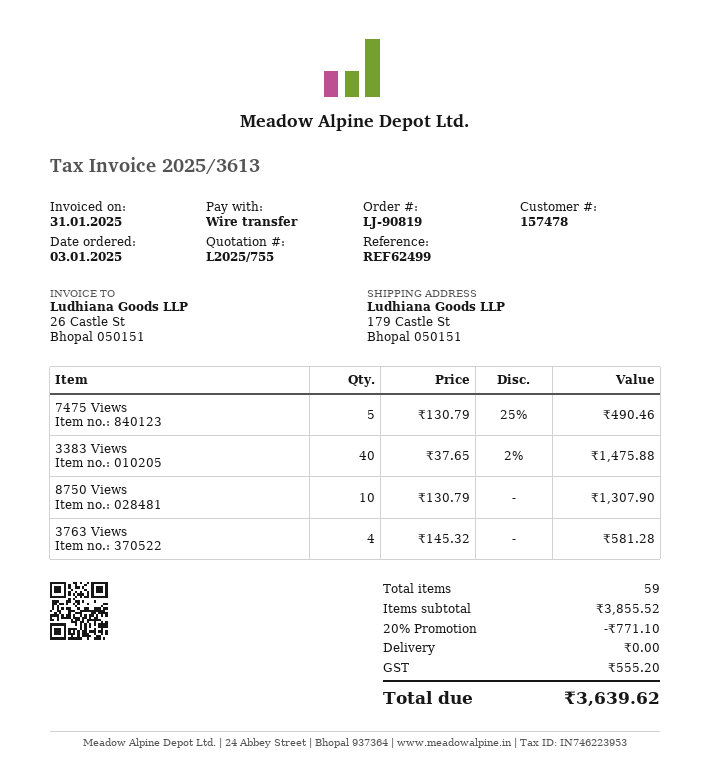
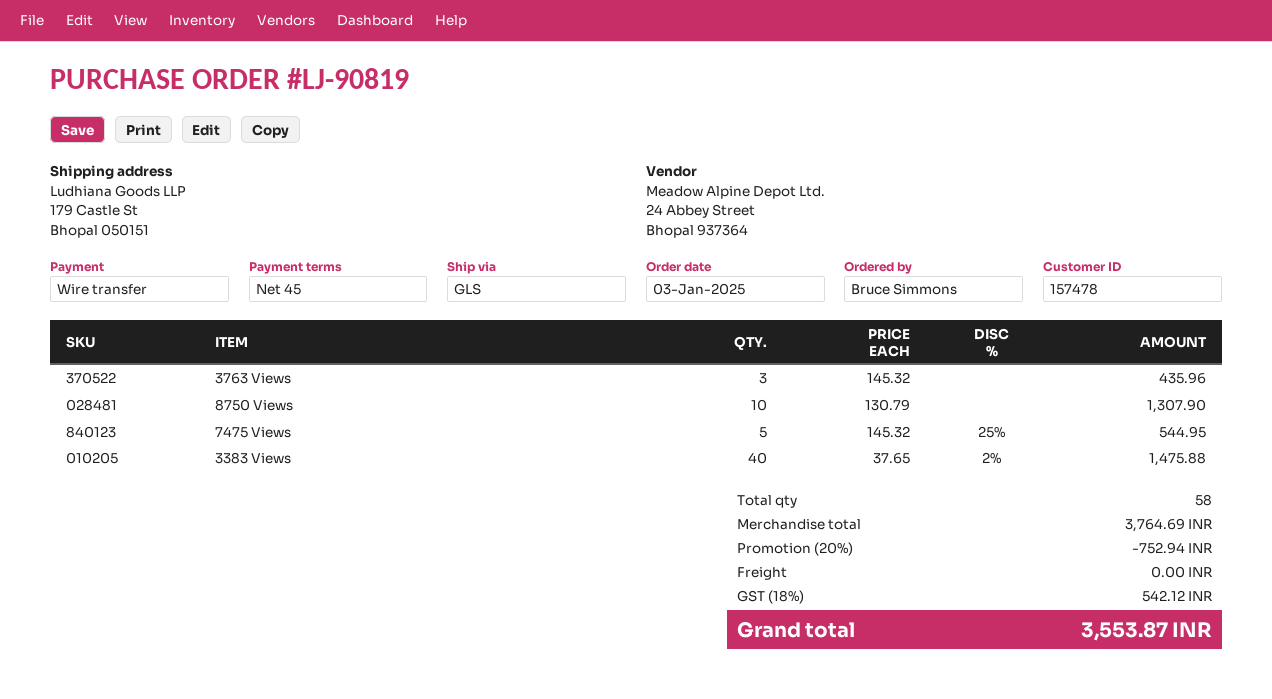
7475 Views: 5 x 130.79 - 25% = 490.46 -> 5 x 145.32 - 25% = 544.95
3763 Views: 4 x 145.32 = 581.28 -> 3 x 145.32 = 435.96
total quantity: 59 -> 58
subtotal: 3855.52 -> 3764.69
discount: 20% = 771.10 -> 20% = 752.94
tax: 555.20 -> 542.12
total: 3639.62 -> 3553.87

